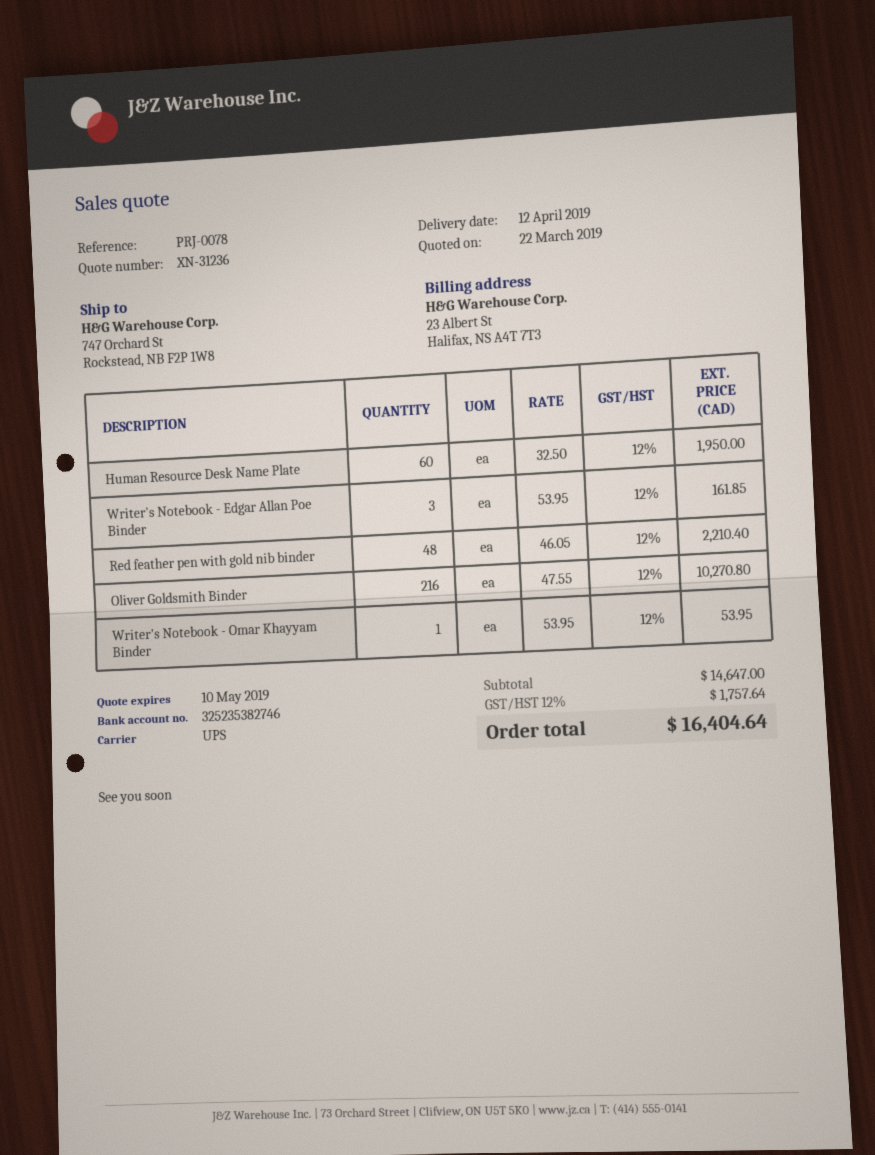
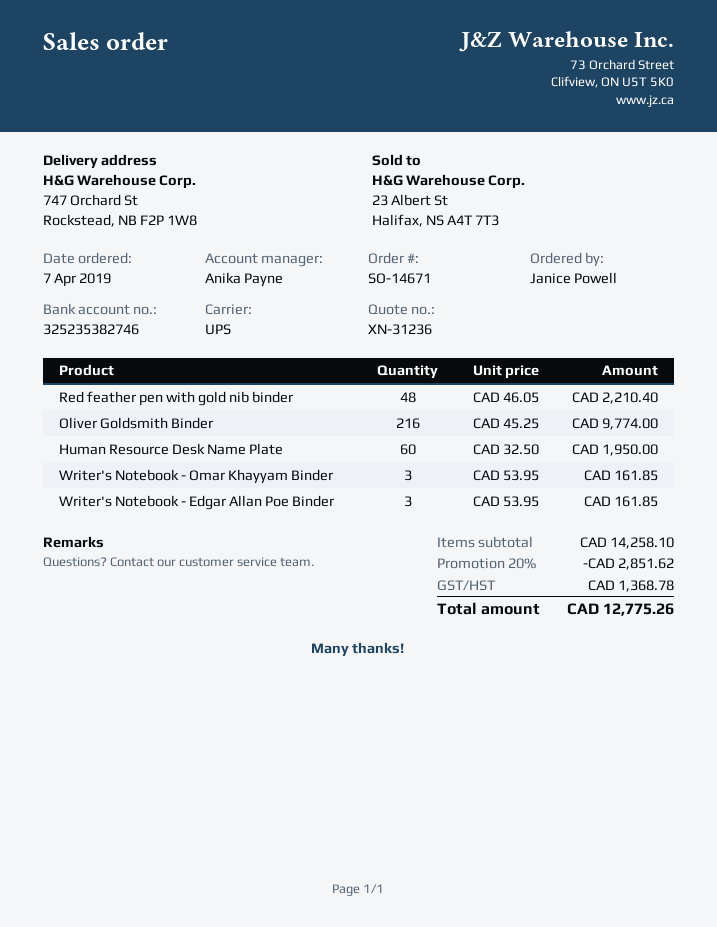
Oliver Goldsmith Binder: 216 x 47.55 = 10270.80 -> 216 x 45.25 = 9774.00
Writer's Notebook - Omar Khayyam Binder: 1 x 53.95 = 53.95 -> 3 x 53.95 = 161.85
subtotal: 14647.00 -> 14258.10
discount: none -> 20% = 2851.62
tax: 1757.64 -> 1368.78
total: 16404.64 -> 12775.26

